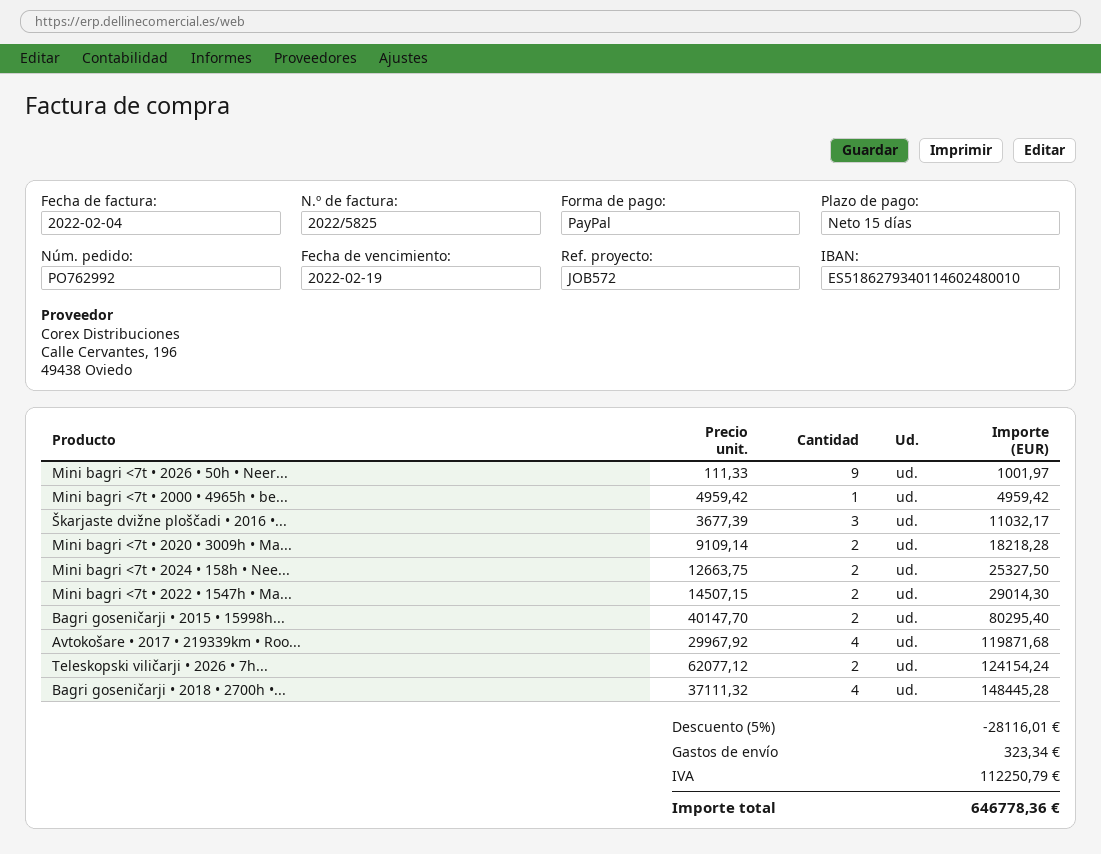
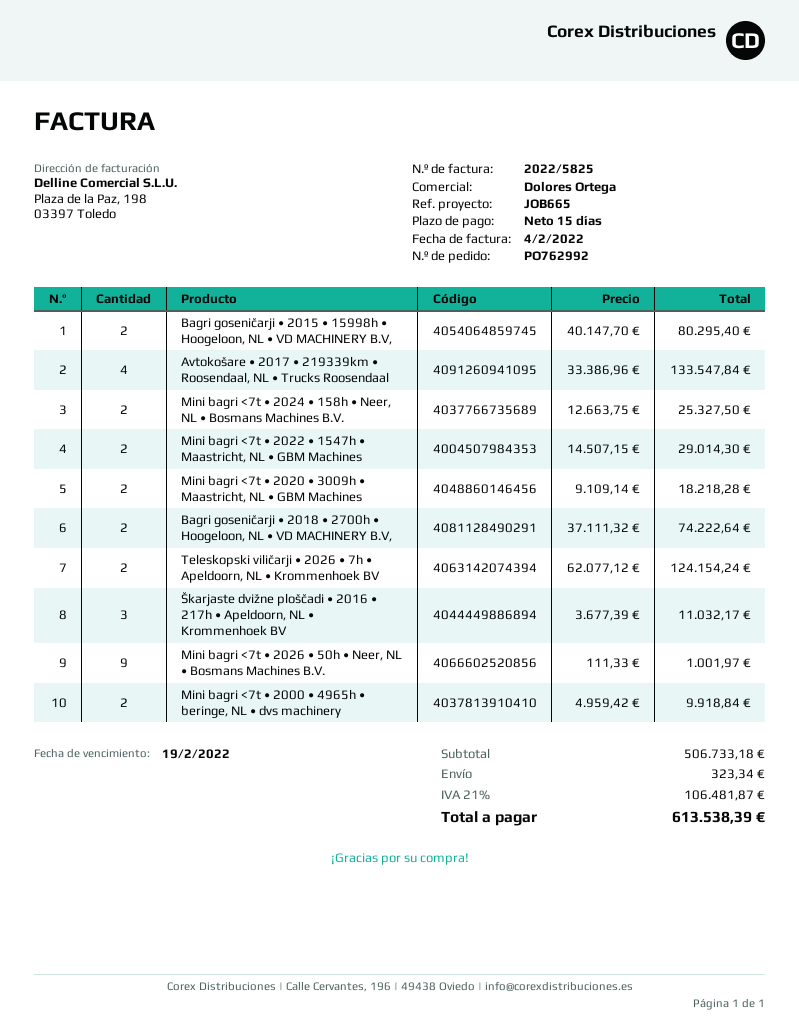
reference: JOB572 -> JOB665
Mini bagri <7t • 2000 • 4965h • be...: 1 x 4959.42 = 4959.42 -> 2 x 4959.42 = 9918.84
Avtokošare • 2017 • 219339km • Roo...: 4 x 29967.92 = 119871.68 -> 4 x 33386.96 = 133547.84
Bagri goseničarji • 2018 • 2700h •...: 4 x 37111.32 = 148445.28 -> 2 x 37111.32 = 74222.64
discount: 5% = 28116.01 -> none
tax: 112250.79 -> 106481.87
total: 646778.36 -> 613538.39

